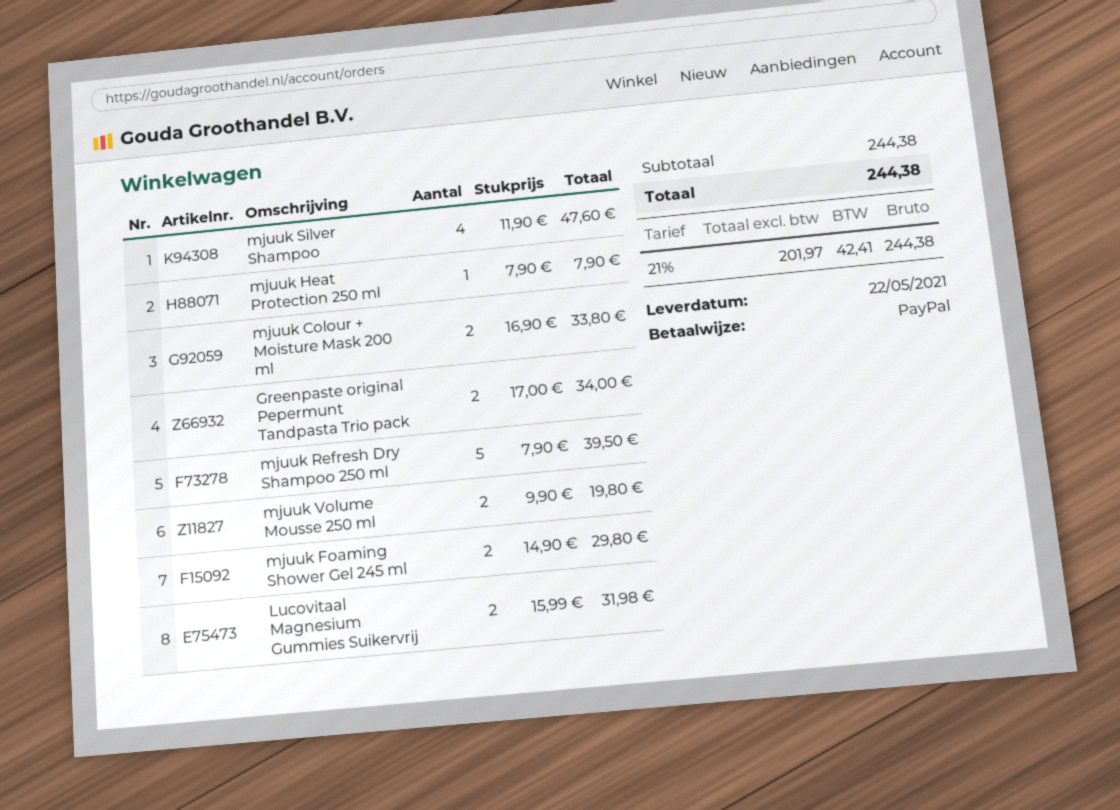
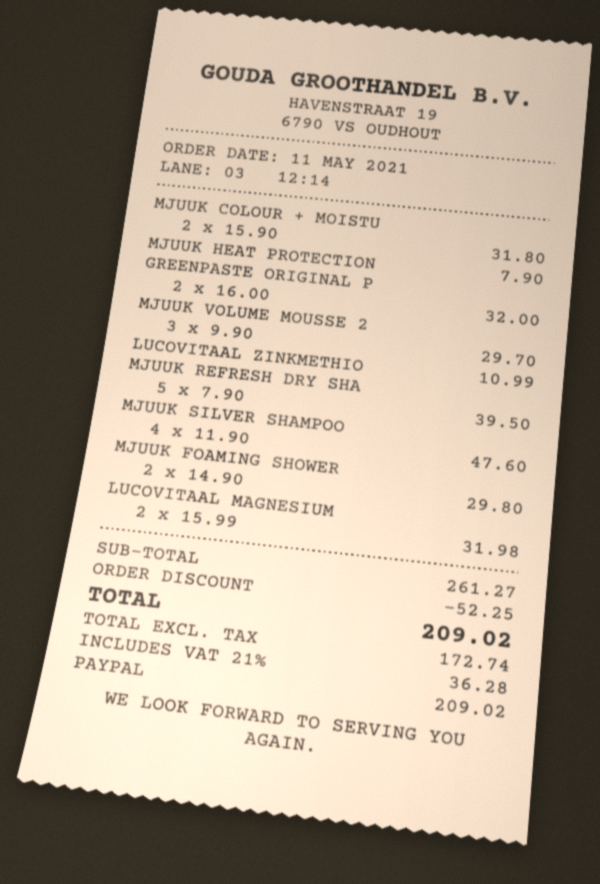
mjuuk Colour + Moisture Mask 200 ml: 2 x 16.90 = 33.80 -> 2 x 15.90 = 31.80
Greenpaste original Pepermunt Tandpasta Trio pack: 2 x 17.00 = 34.00 -> 2 x 16.00 = 32.00
mjuuk Volume Mousse 250 ml: 2 x 9.90 = 19.80 -> 3 x 9.90 = 29.70
LUCOVITAAL ZINKMETHIO: none -> 1 x 10.99 = 10.99
subtotal: 244.38 -> 261.27
discount: none -> 52.25
net: 201.97 -> 172.74
tax: 21% = 42.41 -> 21% = 36.28
total: 244.38 -> 209.02

